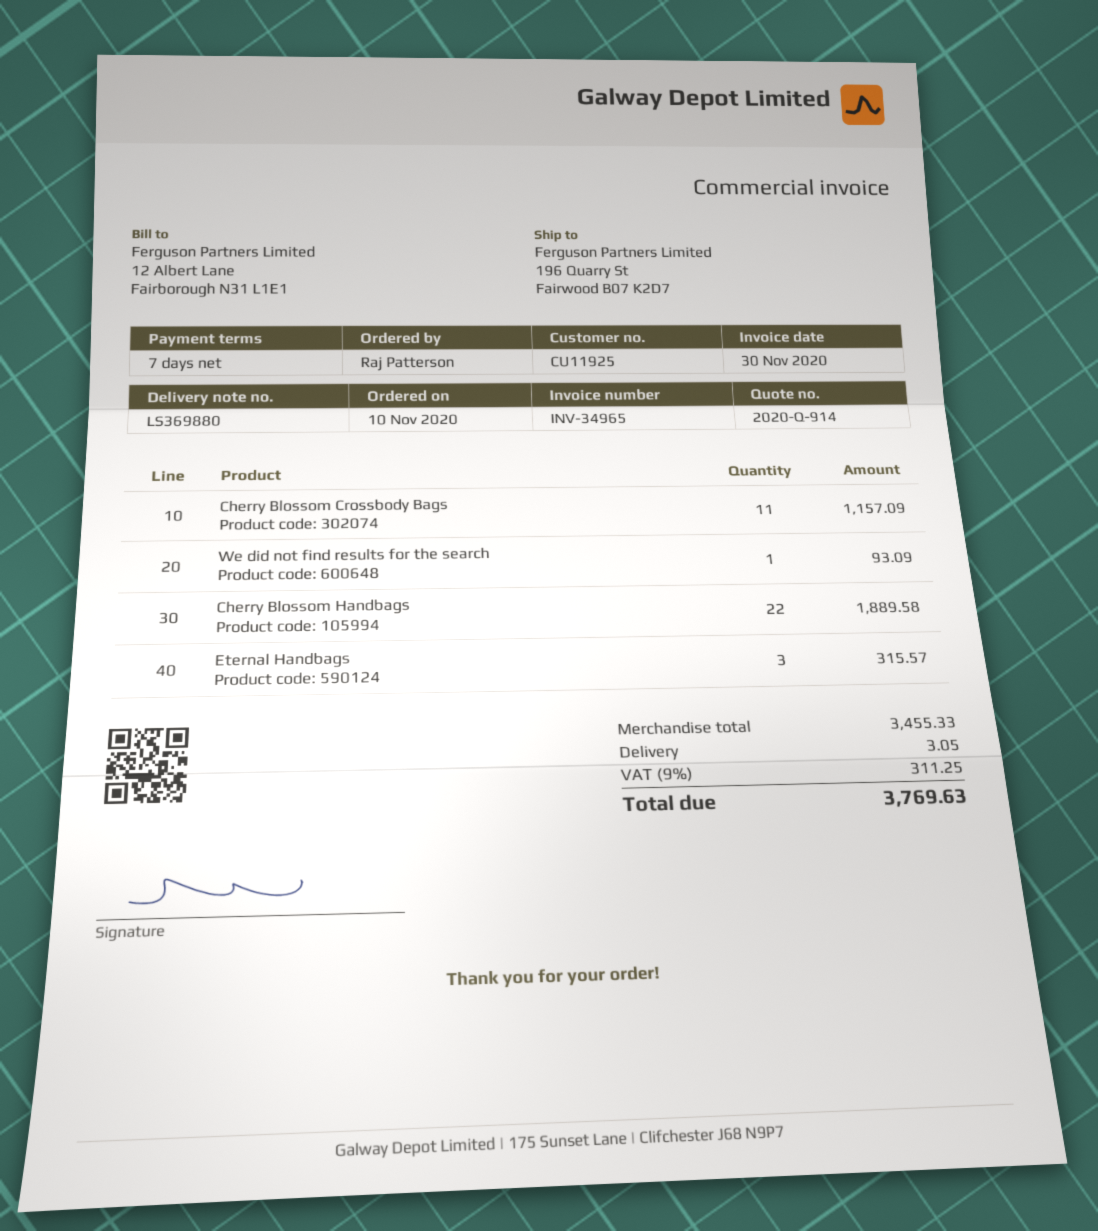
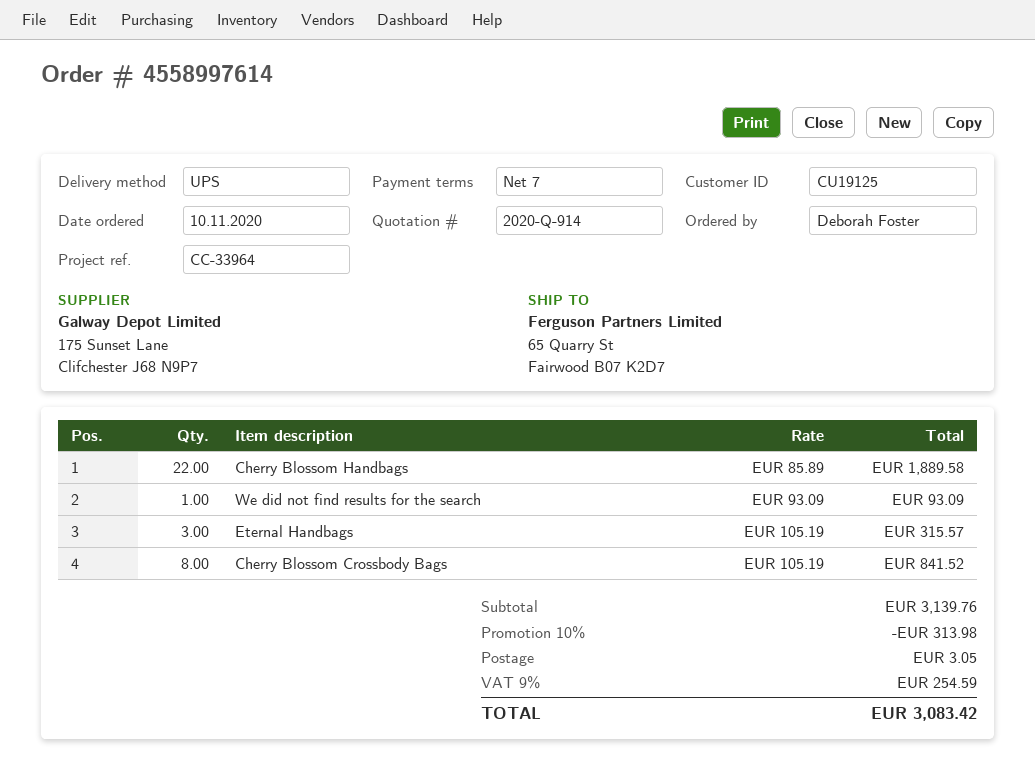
customer number: CU11925 -> CU19125
ordered by: Raj Patterson -> Deborah Foster
ship to: 196 Quarry St, Fairwood B07 K2D7 -> 65 Quarry St, Fairwood B07 K2D7
Cherry Blossom Crossbody Bags: 11 for 1157.09 -> 8 for 841.52
subtotal: 3455.33 -> 3139.76
discount: none -> 10% = 313.98
tax: 9% = 311.25 -> 9% = 254.59
total: 3769.63 -> 3083.42

